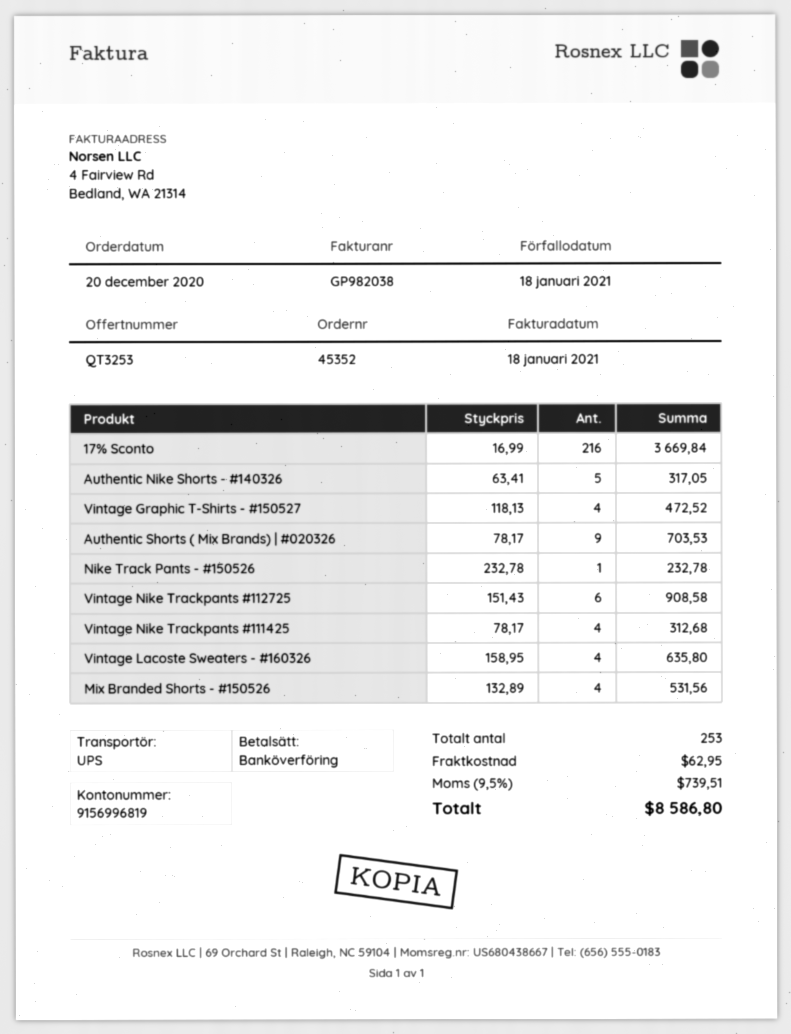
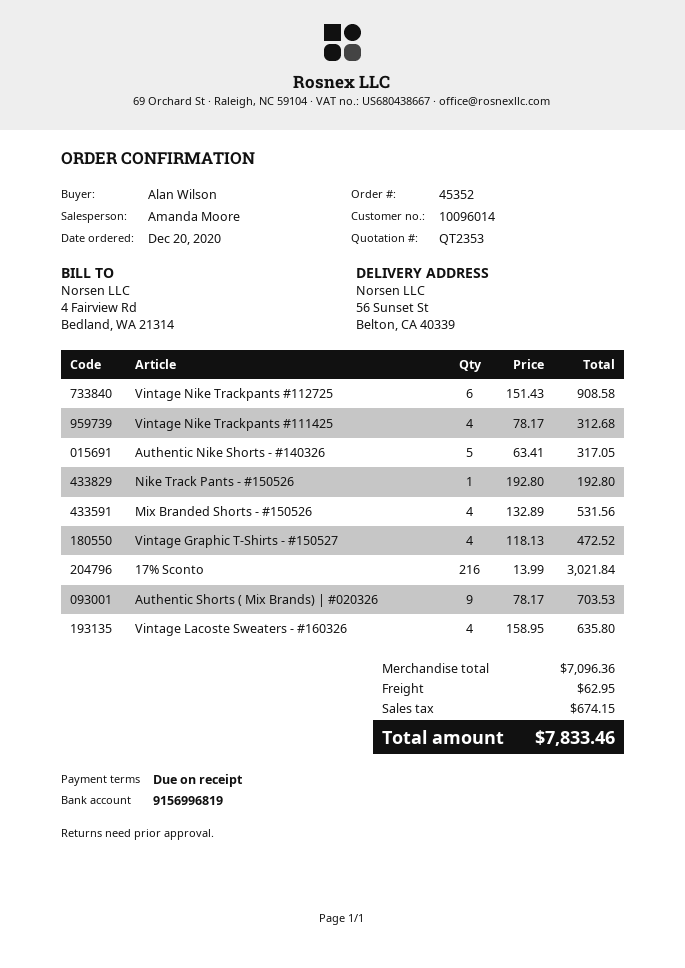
quote number: QT3253 -> QT2353
17% Sconto: 216 x 16.99 = 3669.84 -> 216 x 13.99 = 3021.84
Nike Track Pants - #150526: 1 x 232.78 = 232.78 -> 1 x 192.80 = 192.80
tax: 739.51 -> 674.15
total: 8586.80 -> 7833.46

